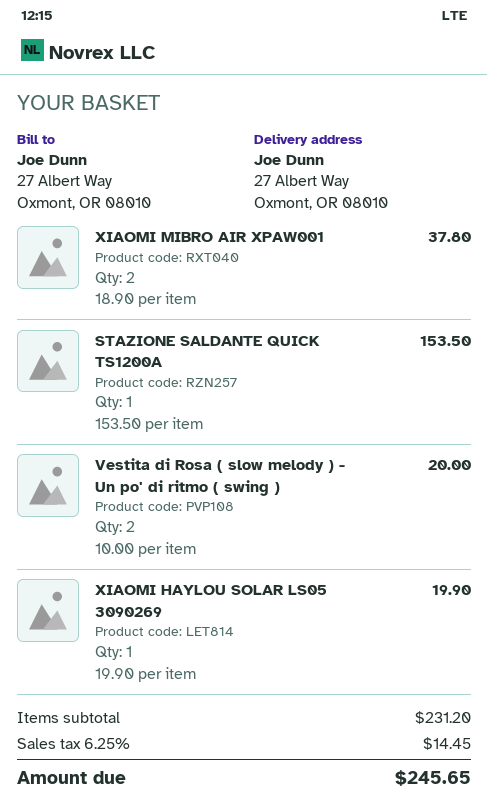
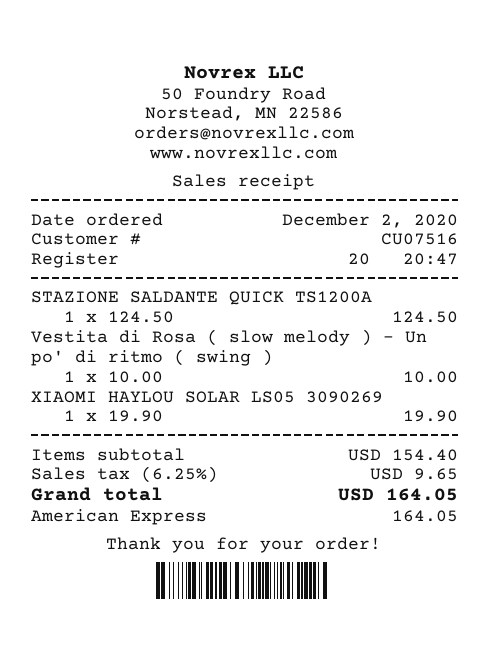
XIAOMI MIBRO AIR XPAW001: 2 x 18.90 = 37.80 -> none
STAZIONE SALDANTE QUICK TS1200A: 1 x 153.50 = 153.50 -> 1 x 124.50 = 124.50
Vestita di Rosa ( slow melody ) - Un po' di ritmo ( swing ): 2 x 10.00 = 20.00 -> 1 x 10.00 = 10.00
subtotal: 231.20 -> 154.40
tax: 6.25% = 14.45 -> 6.25% = 9.65
total: 245.65 -> 164.05

